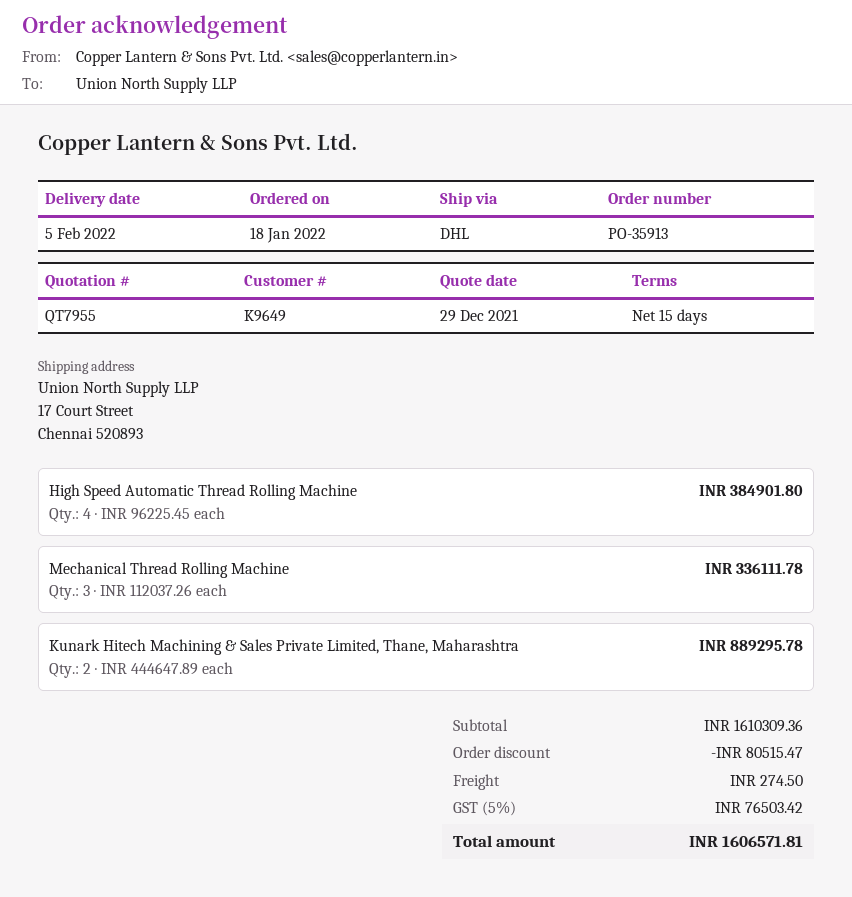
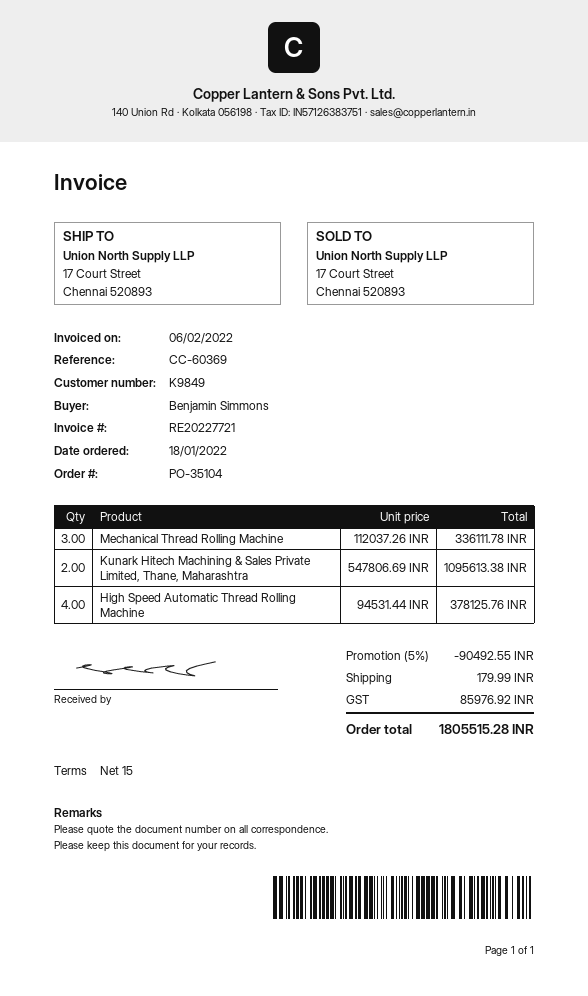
order number: PO-35913 -> PO-35104
customer number: K9649 -> K9849
High Speed Automatic Thread Rolling Machine: 4 x 96225.45 = 384901.80 -> 4 x 94531.44 = 378125.76
Kunark Hitech Machining & Sales Private Limited, Thane, Maharashtra: 2 x 444647.89 = 889295.78 -> 2 x 547806.69 = 1095613.38
discount: 80515.47 -> 90492.55
shipping: 274.50 -> 179.99
tax: 76503.42 -> 85976.92
total: 1606571.81 -> 1805515.28

